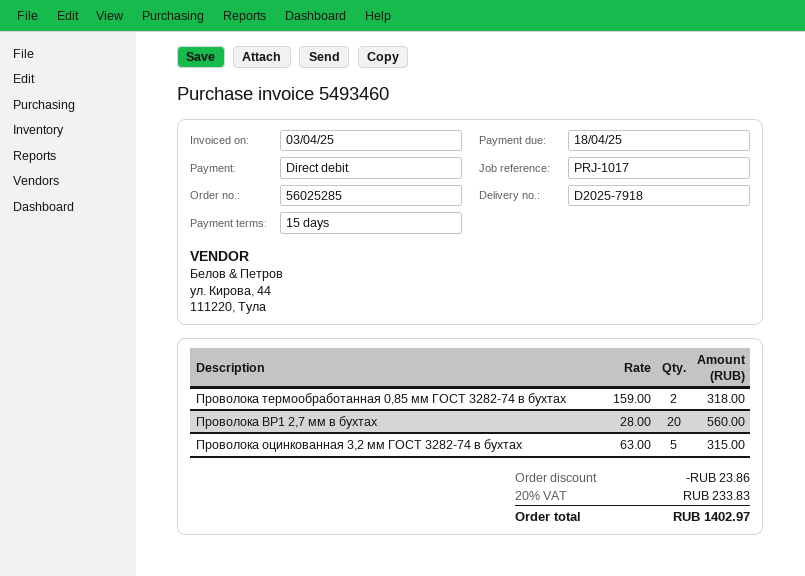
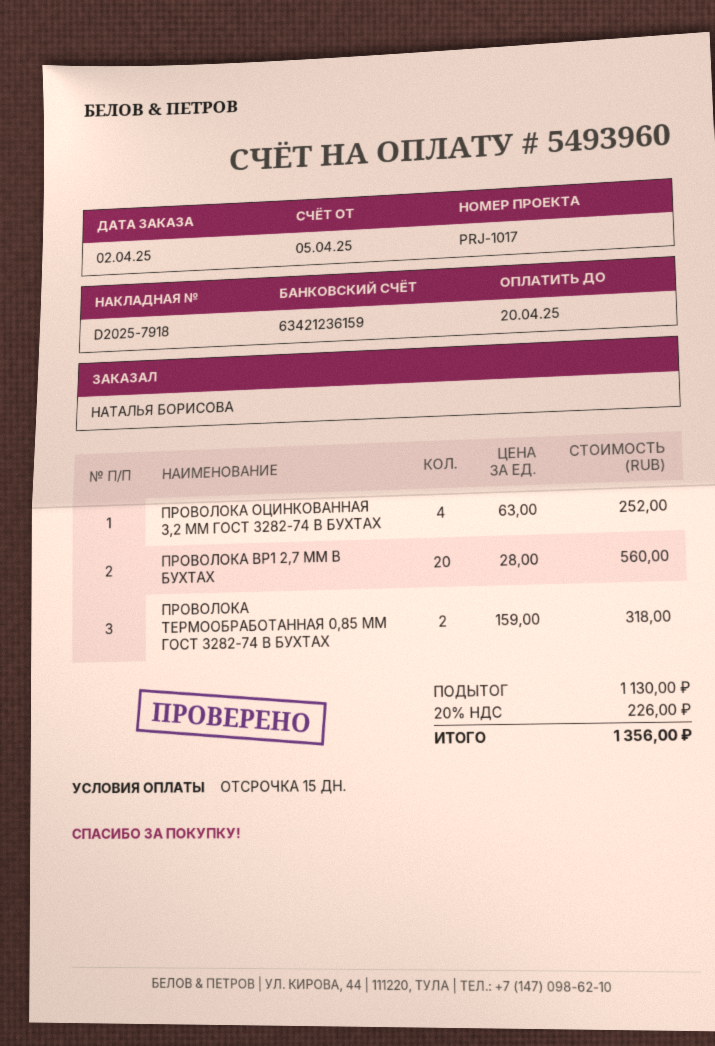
invoice number: 5493460 -> 5493960
invoice date: 2025-04-03 -> 2025-04-05
due date: 2025-04-18 -> 2025-04-20
Проволока оцинкованная 3,2 мм ГОСТ 3282-74 в бухтах: 5 x 63.00 = 315.00 -> 4 x 63.00 = 252.00
discount: 23.86 -> none
tax: 20% = 233.83 -> 20% = 226.00
total: 1402.97 -> 1356.00

